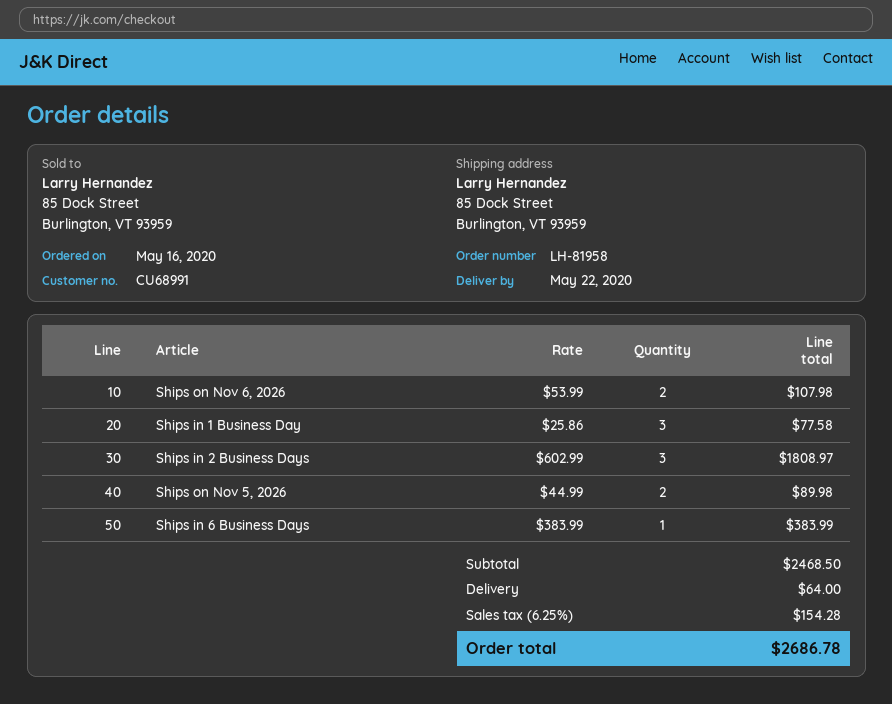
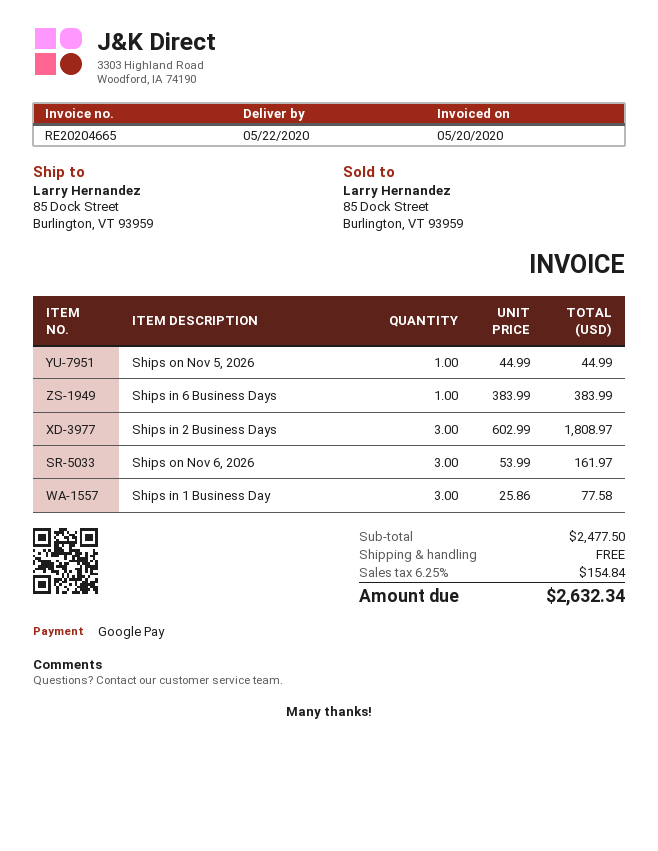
Ships on Nov 6, 2026: 2 x 53.99 = 107.98 -> 3 x 53.99 = 161.97
Ships on Nov 5, 2026: 2 x 44.99 = 89.98 -> 1 x 44.99 = 44.99
subtotal: 2468.50 -> 2477.50
shipping: 64.00 -> 0.00
tax: 6.25% = 154.28 -> 6.25% = 154.84
total: 2686.78 -> 2632.34

